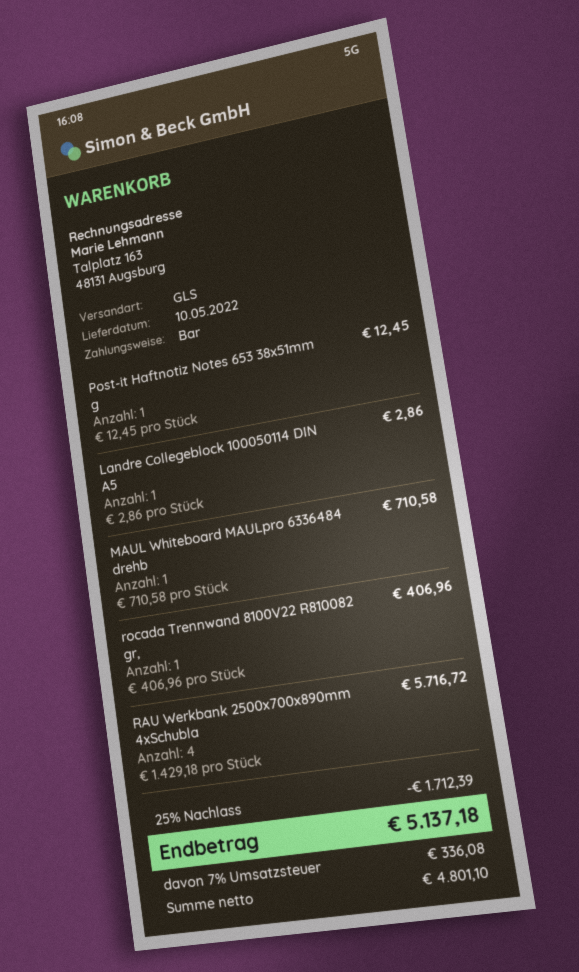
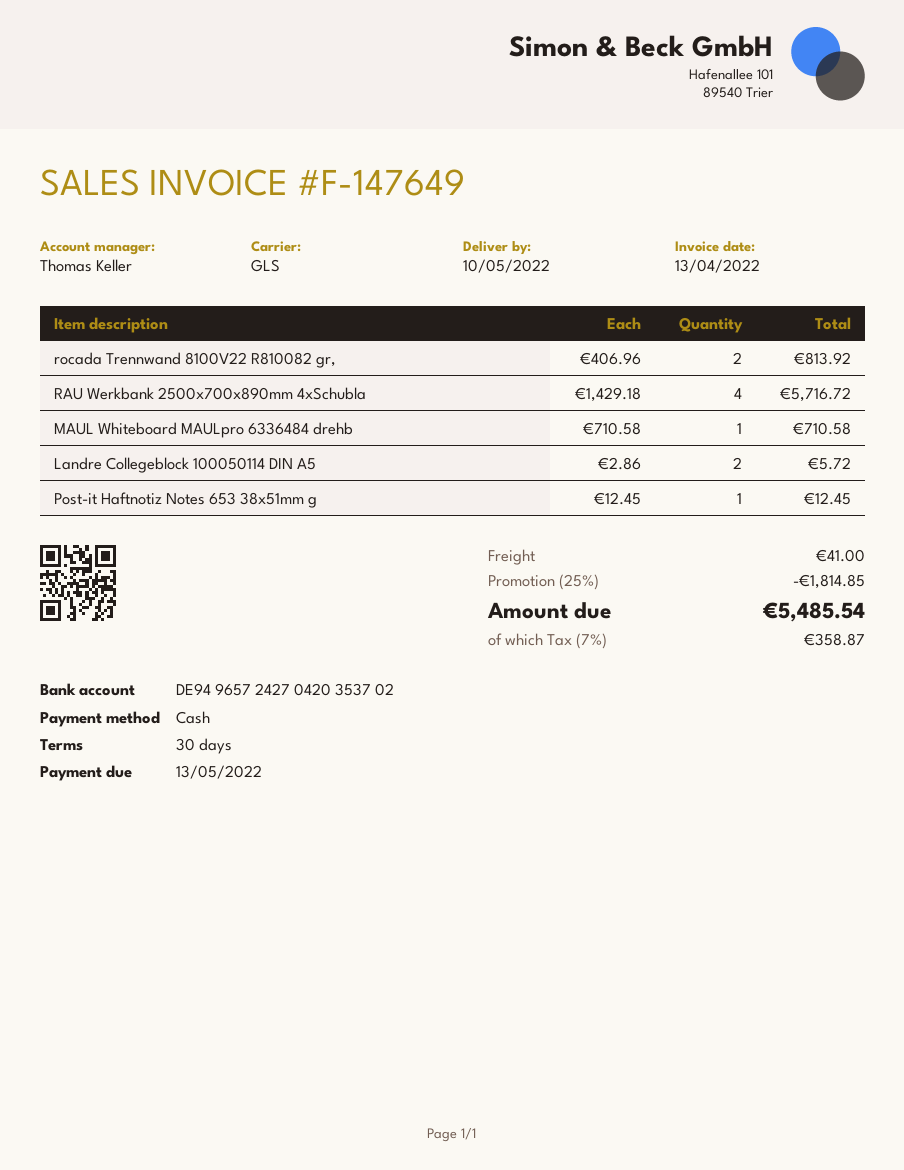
Landre Collegeblock 100050114 DIN A5: 1 x 2.86 = 2.86 -> 2 x 2.86 = 5.72
rocada Trennwand 8100V22 R810082 gr,: 1 x 406.96 = 406.96 -> 2 x 406.96 = 813.92
discount: 25% = 1712.39 -> 25% = 1814.85
shipping: none -> 41.00
tax: 7% = 336.08 -> 7% = 358.87
total: 5137.18 -> 5485.54

